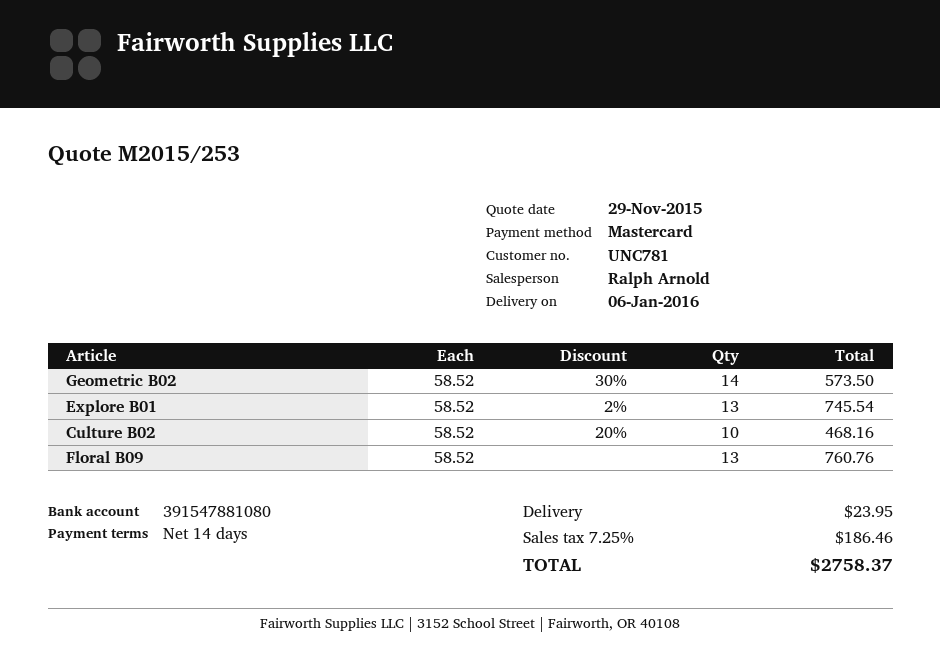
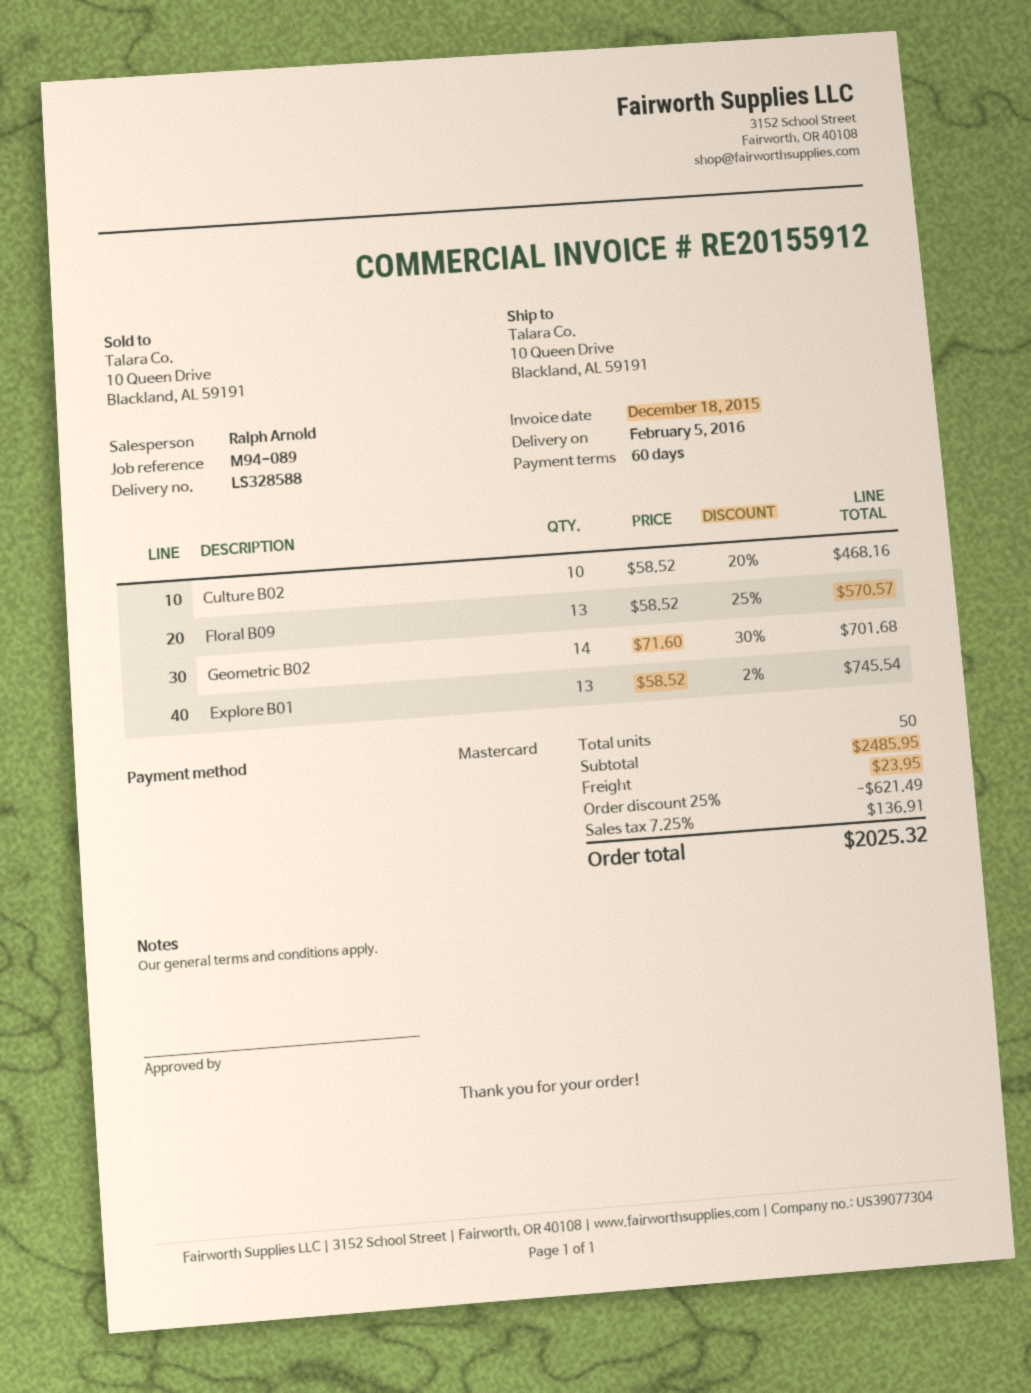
delivery date: 2016-01-06 -> 2016-02-05
payment terms: 14 days -> 60 days
Geometric B02: 14 x 58.52 - 30% = 573.50 -> 14 x 71.60 - 30% = 701.68
Floral B09: 13 x 58.52 = 760.76 -> 13 x 58.52 - 25% = 570.57
discount: none -> 25% = 621.49
tax: 7.25% = 186.46 -> 7.25% = 136.91
total: 2758.37 -> 2025.32

